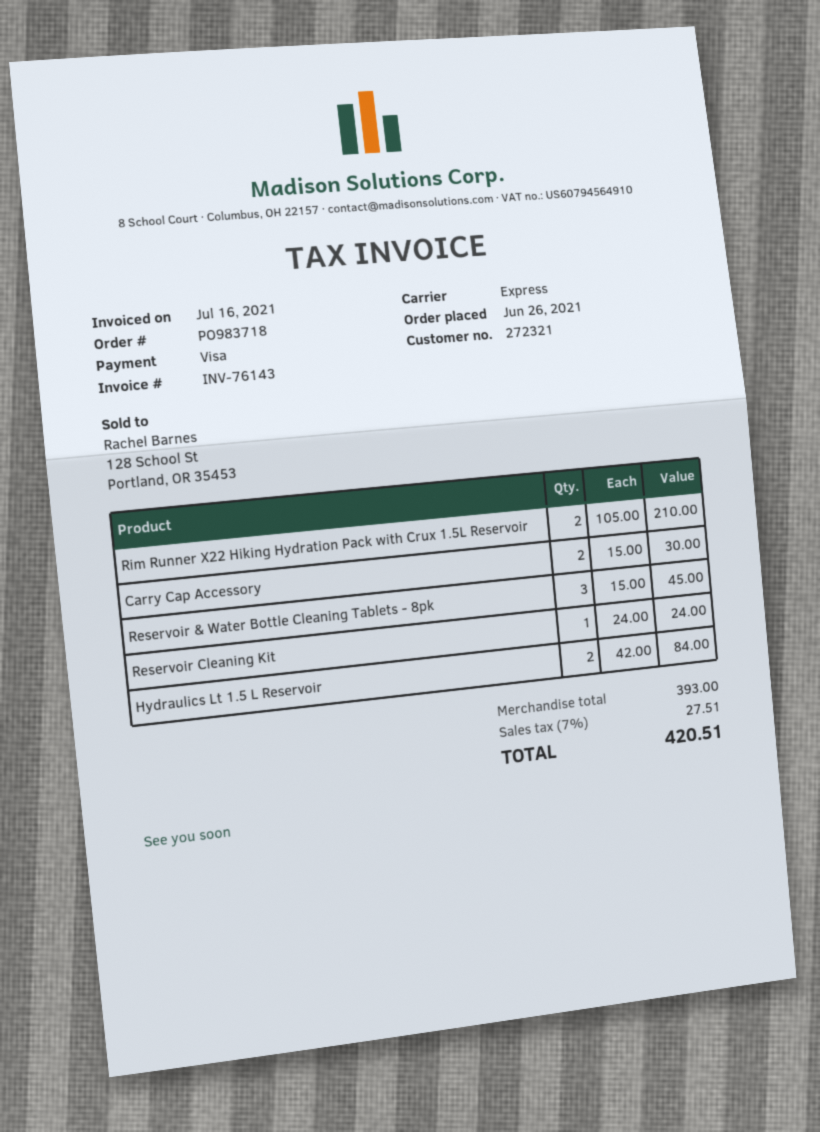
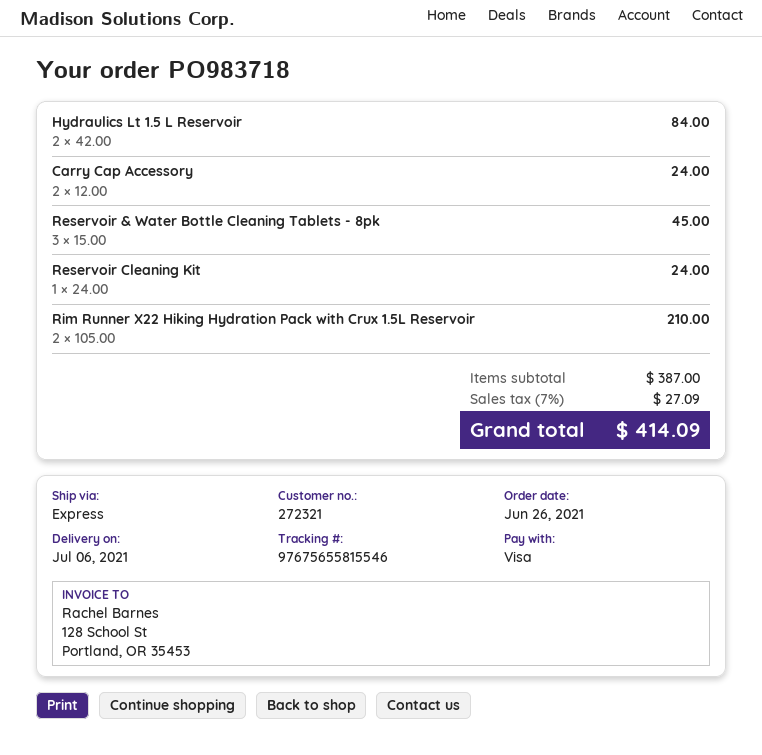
Carry Cap Accessory: 2 x 15.00 = 30.00 -> 2 x 12.00 = 24.00
subtotal: 393.00 -> 387.00
tax: 7% = 27.51 -> 7% = 27.09
total: 420.51 -> 414.09

